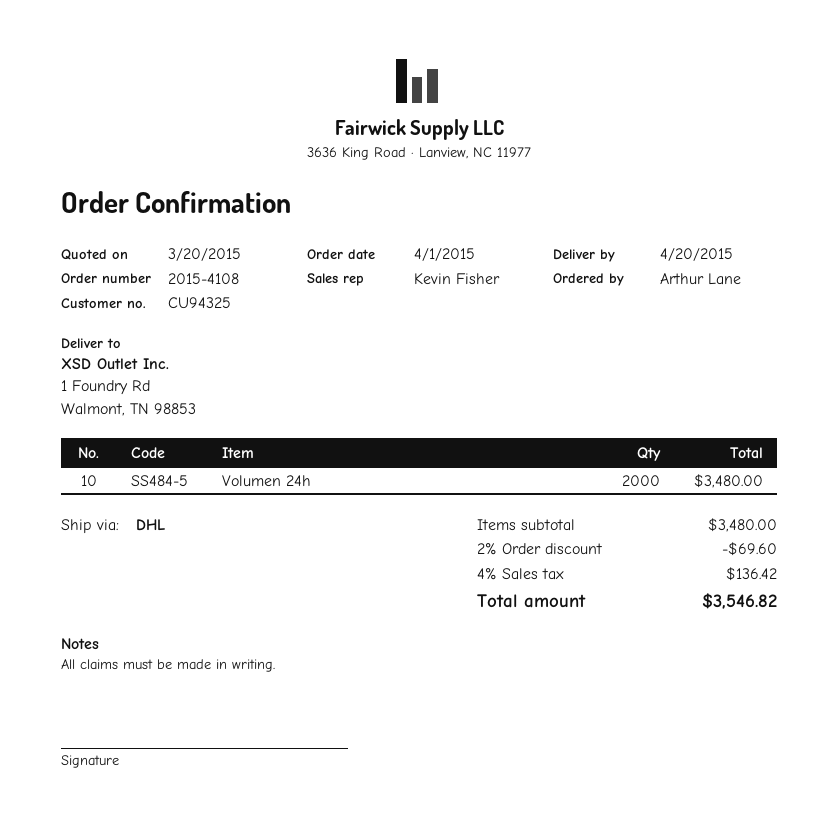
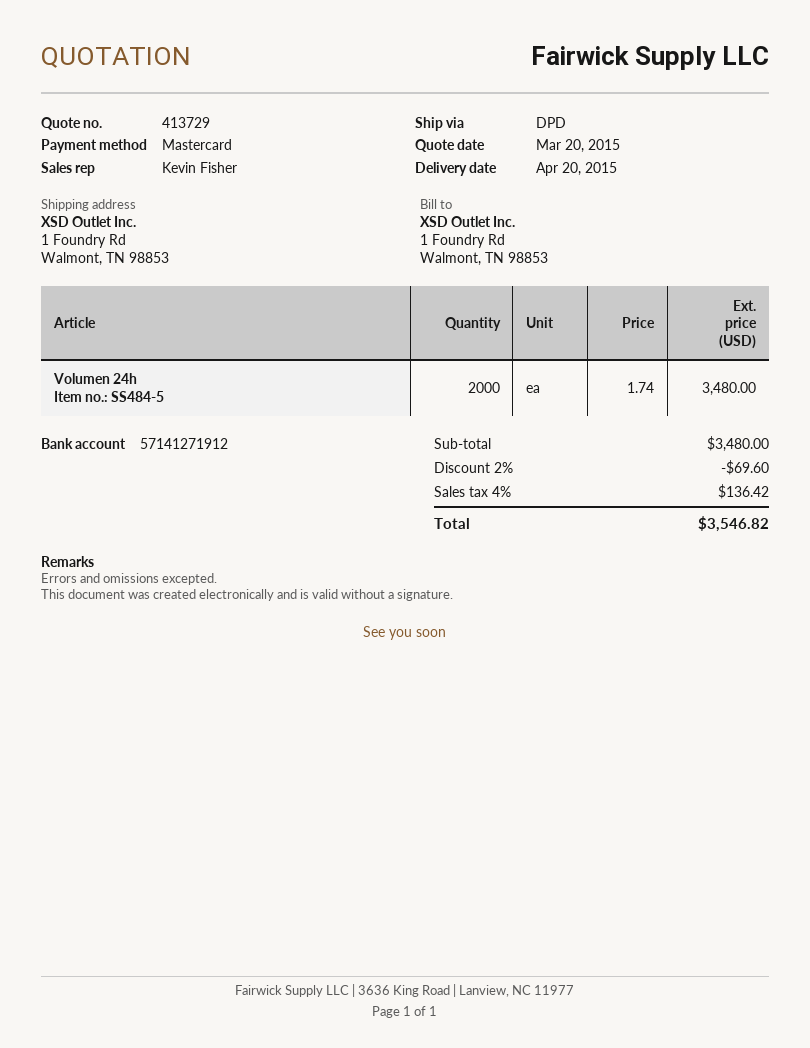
shipping method: DHL -> DPD

